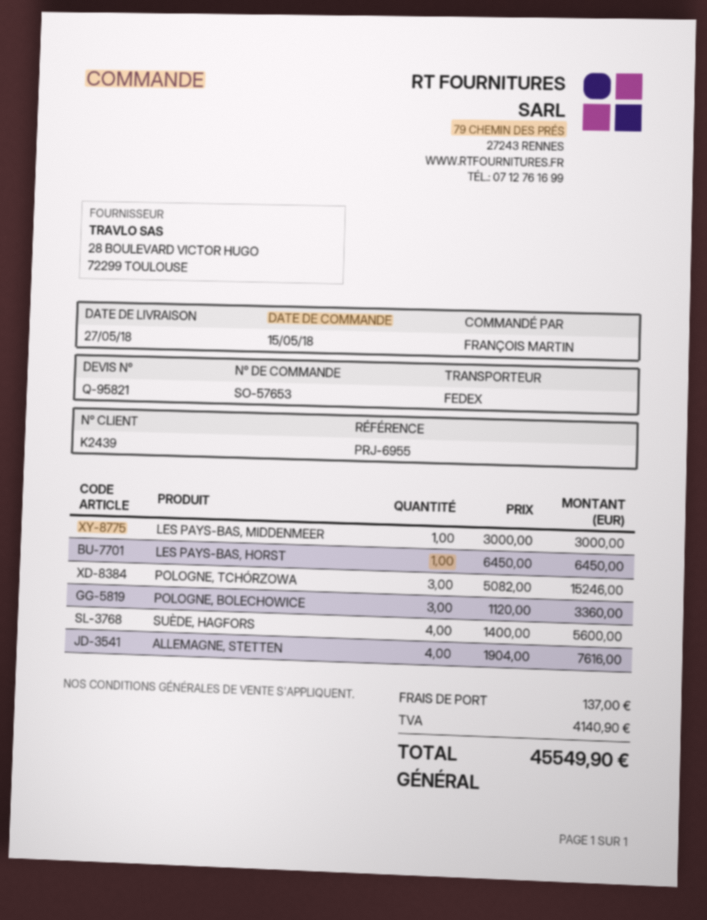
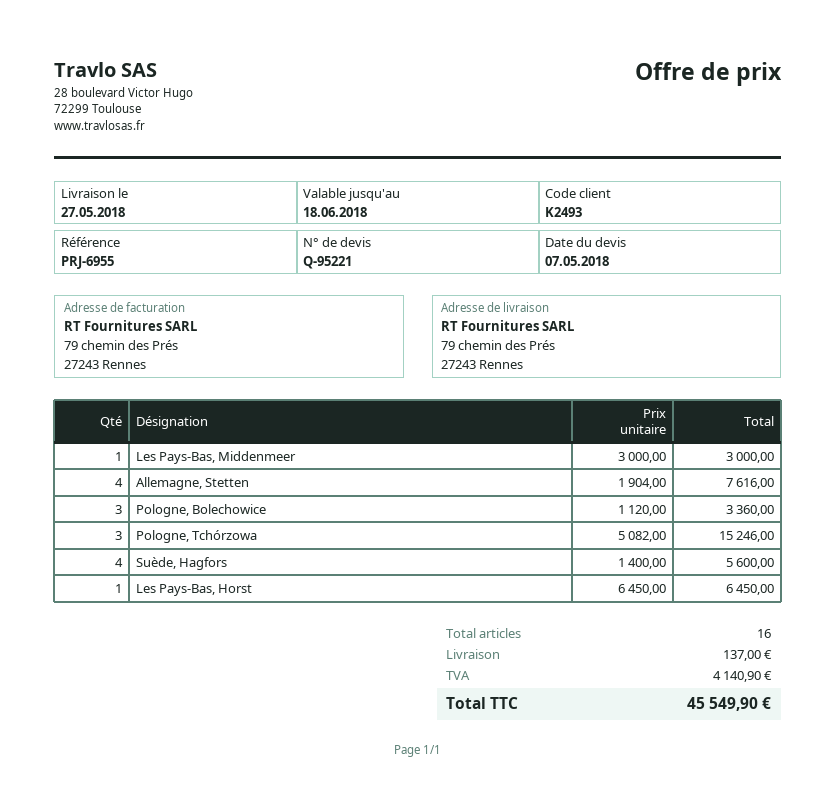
quote number: Q-95821 -> Q-95221
customer number: K2439 -> K2493

